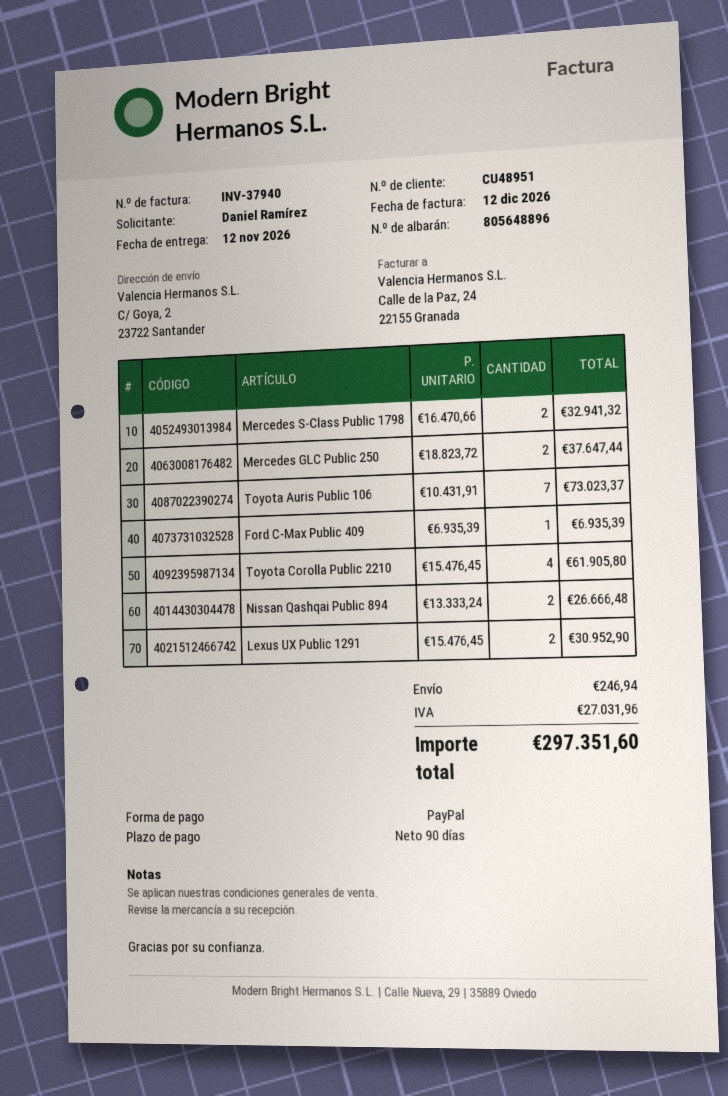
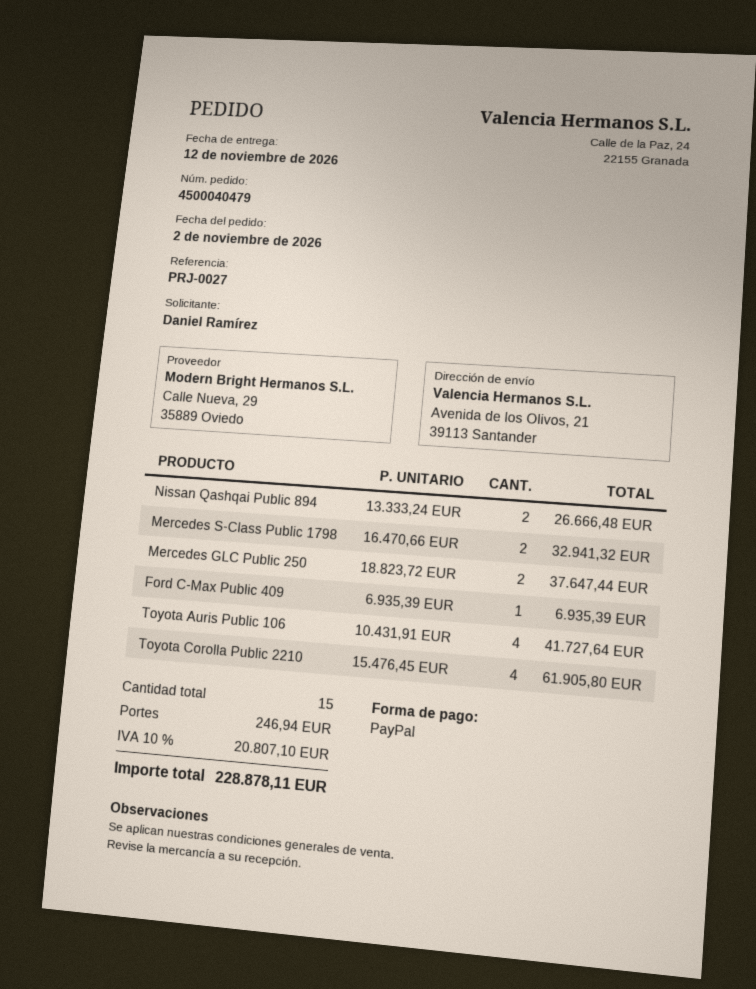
ship to: C/ Goya, 2, 23722 Santander -> Avenida de los Olivos, 21, 39113 Santander
Toyota Auris Public 106: 7 x 10431.91 = 73023.37 -> 4 x 10431.91 = 41727.64
Lexus UX Public 1291: 2 x 15476.45 = 30952.90 -> none
tax: 27031.96 -> 20807.10
total: 297351.60 -> 228878.11

